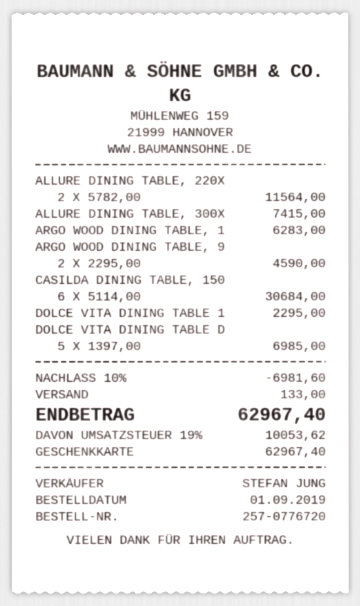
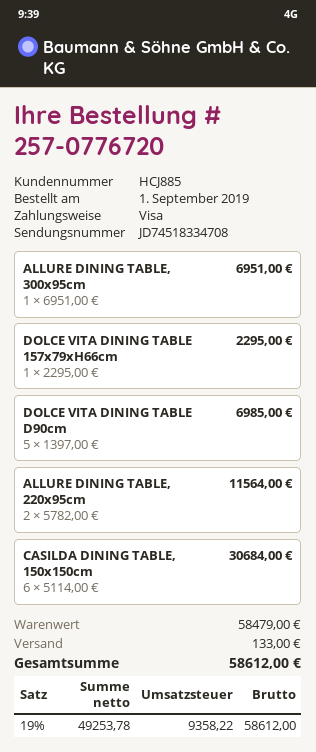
payment method: gift card -> Visa
ALLURE DINING TABLE, 300X: 1 x 7415.00 = 7415.00 -> 1 x 6951.00 = 6951.00
ARGO WOOD DINING TABLE, 1: 1 x 6283.00 = 6283.00 -> none
ARGO WOOD DINING TABLE, 9: 2 x 2295.00 = 4590.00 -> none
discount: 10% = 6981.60 -> none
tax: 19% = 10053.62 -> 19% = 9358.22
total: 62967.40 -> 58612.00

